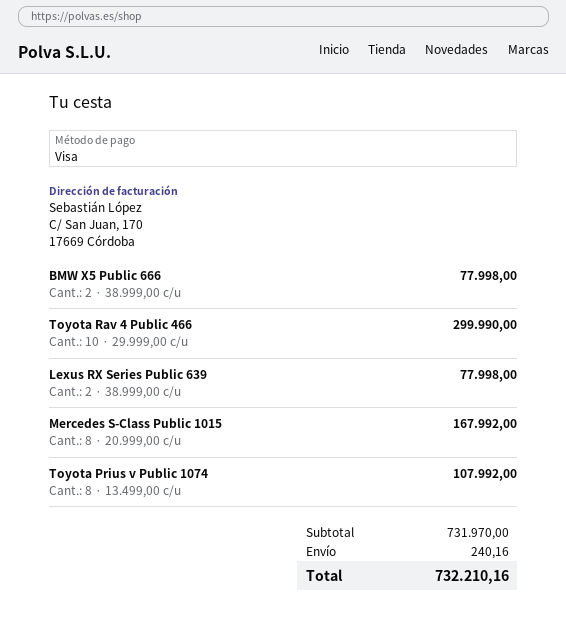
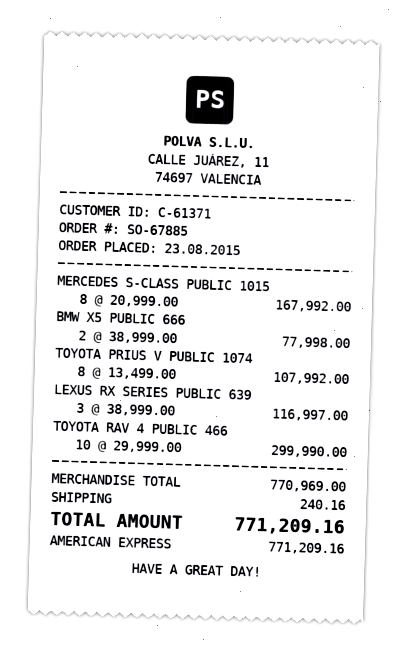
payment method: Visa -> American Express
Lexus RX Series Public 639: 2 x 38999.00 = 77998.00 -> 3 x 38999.00 = 116997.00
subtotal: 731970.00 -> 770969.00
total: 732210.16 -> 771209.16

